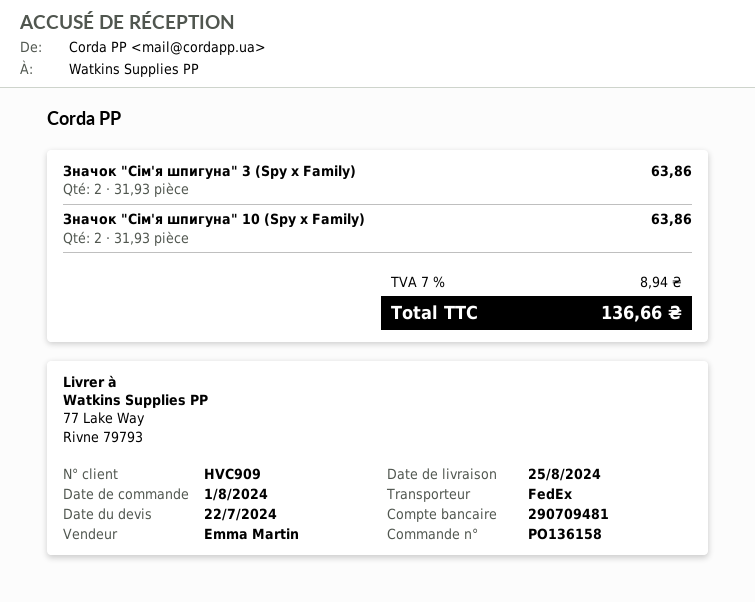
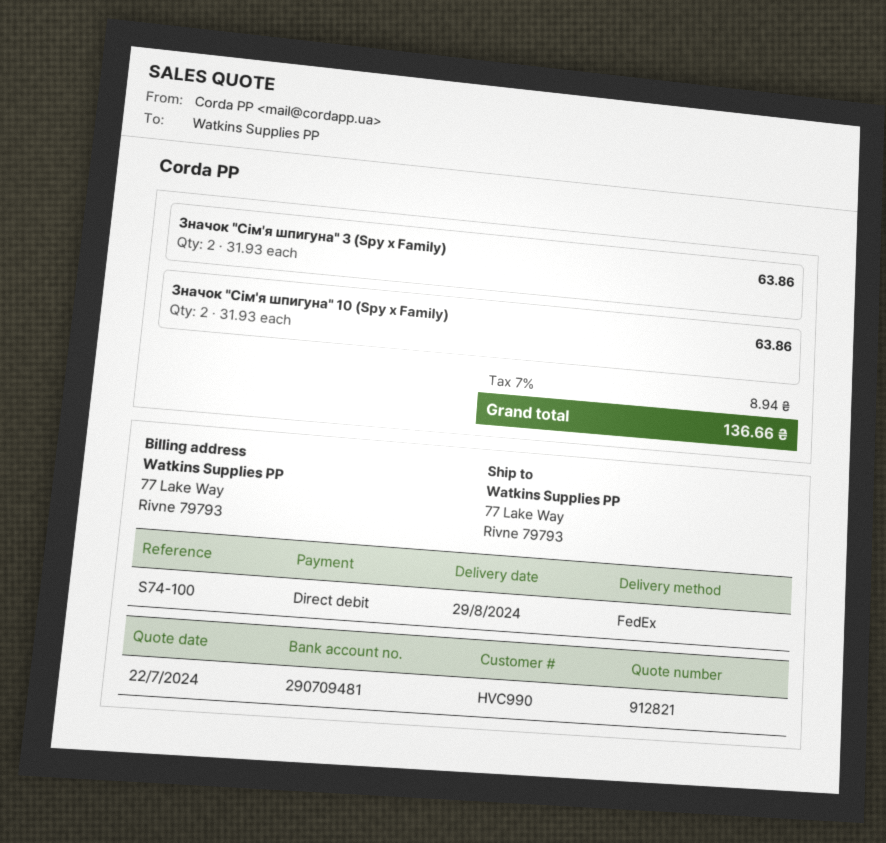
delivery date: 2024-08-25 -> 2024-08-29
customer number: HVC909 -> HVC990

